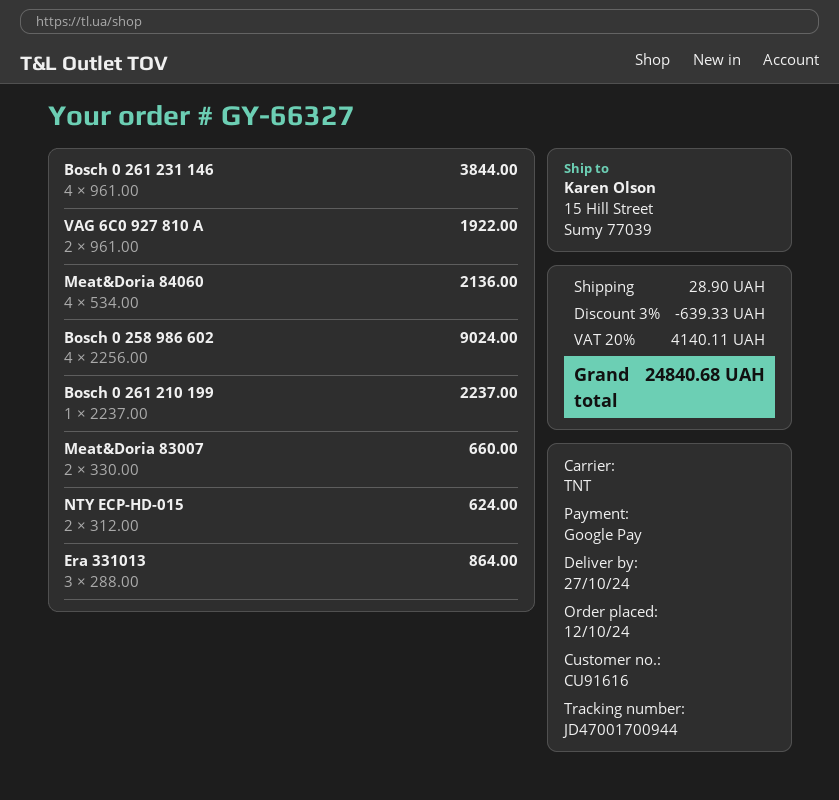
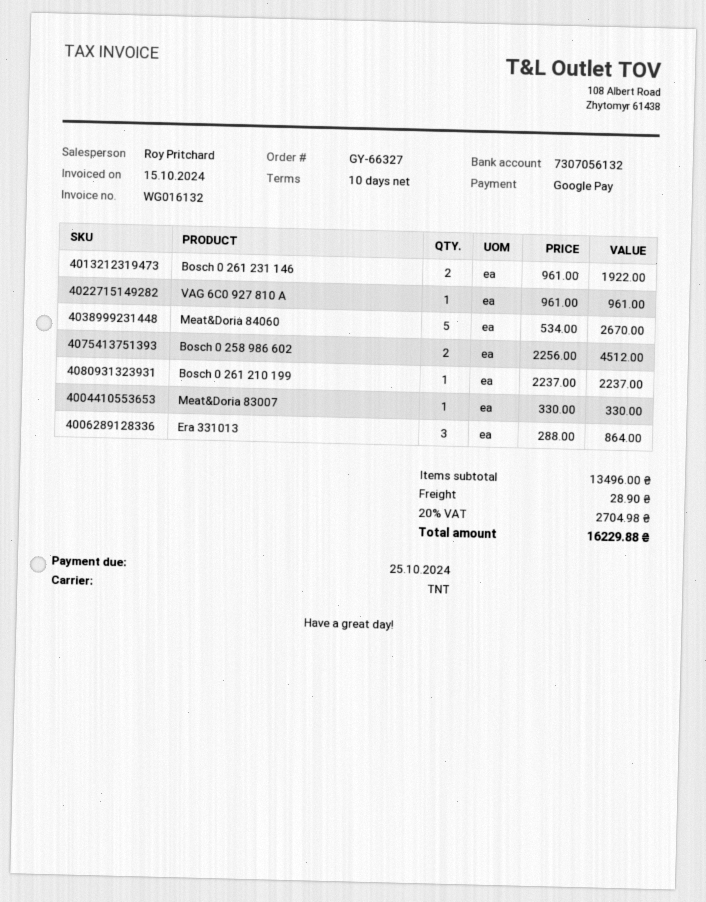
Bosch 0 261 231 146: 4 x 961.00 = 3844.00 -> 2 x 961.00 = 1922.00
VAG 6C0 927 810 A: 2 x 961.00 = 1922.00 -> 1 x 961.00 = 961.00
Meat&Doria 84060: 4 x 534.00 = 2136.00 -> 5 x 534.00 = 2670.00
Bosch 0 258 986 602: 4 x 2256.00 = 9024.00 -> 2 x 2256.00 = 4512.00
Meat&Doria 83007: 2 x 330.00 = 660.00 -> 1 x 330.00 = 330.00
NTY ECP-HD-015: 2 x 312.00 = 624.00 -> none
discount: 3% = 639.33 -> none
tax: 20% = 4140.11 -> 20% = 2704.98
total: 24840.68 -> 16229.88

